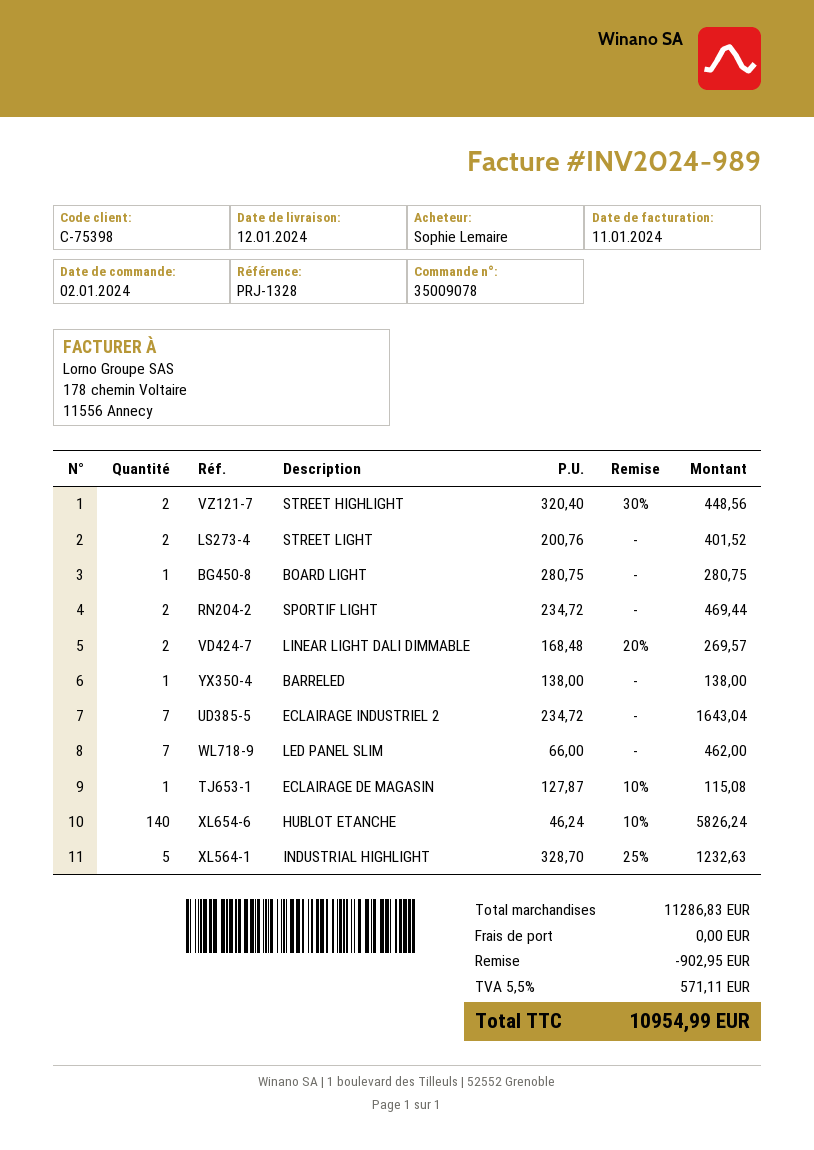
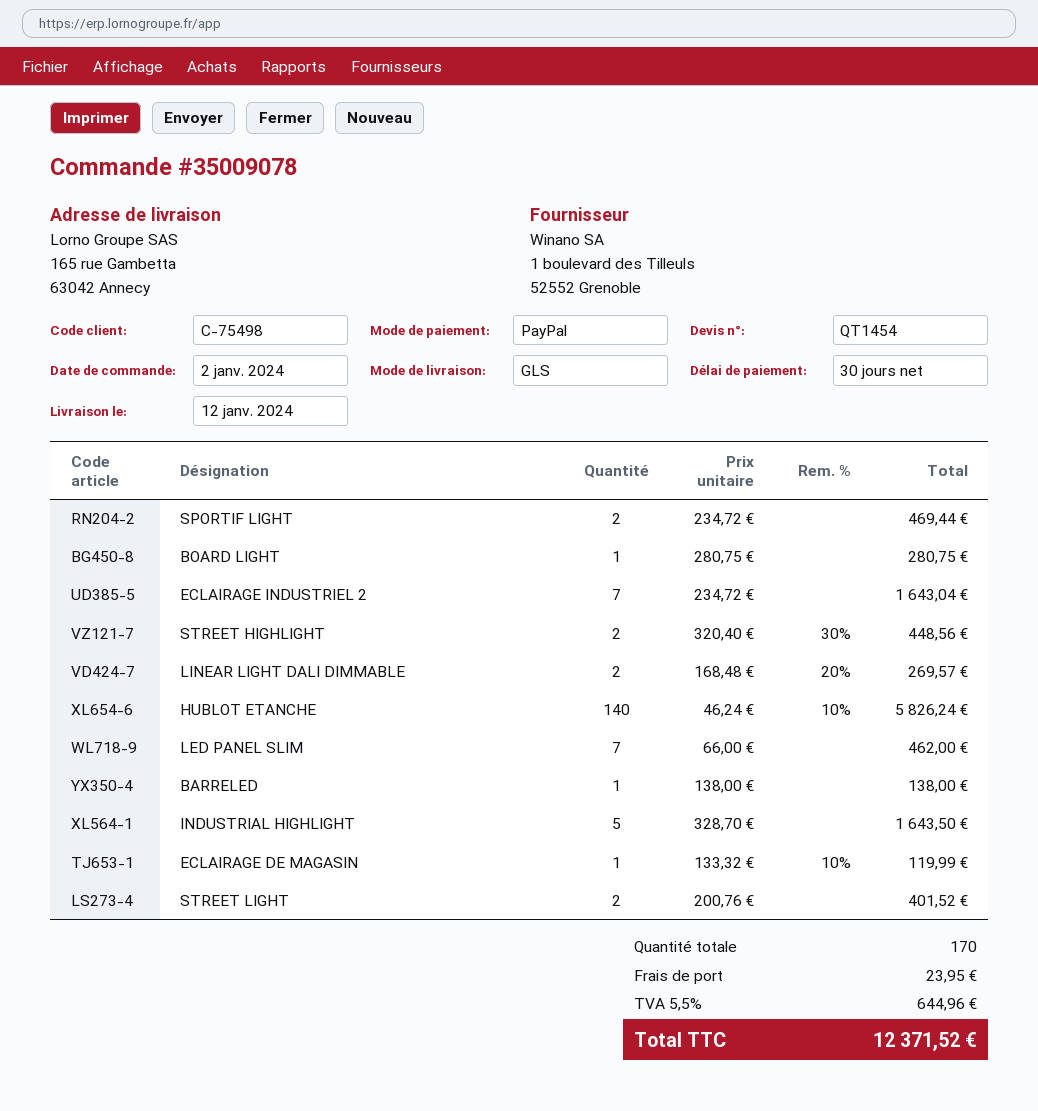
customer number: C-75398 -> C-75498
ECLAIRAGE DE MAGASIN: 1 x 127.87 - 10% = 115.08 -> 1 x 133.32 - 10% = 119.99
INDUSTRIAL HIGHLIGHT: 5 x 328.70 - 25% = 1232.63 -> 5 x 328.70 = 1643.50
discount: 902.95 -> none
shipping: 0.00 -> 23.95
tax: 5.5% = 571.11 -> 5.5% = 644.96
total: 10954.99 -> 12371.52

